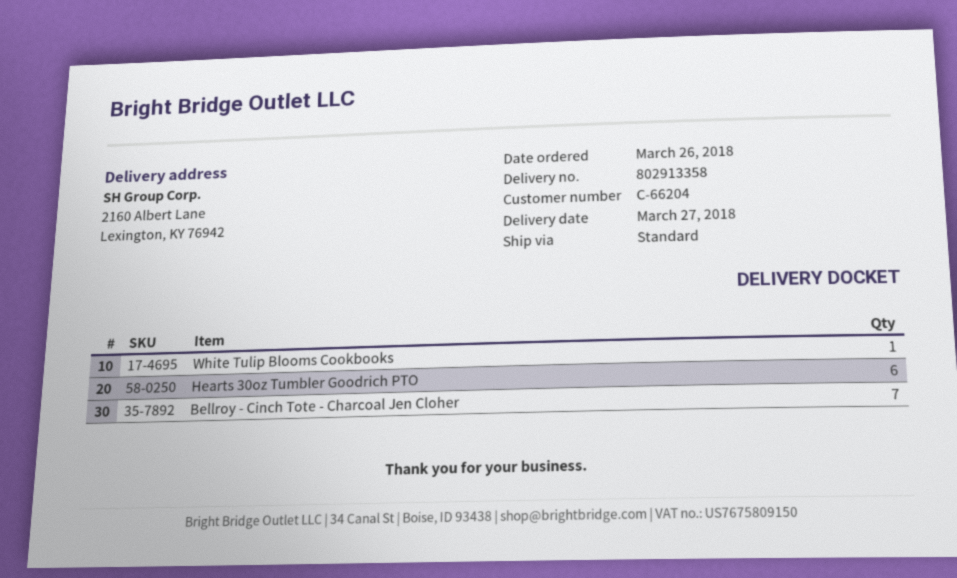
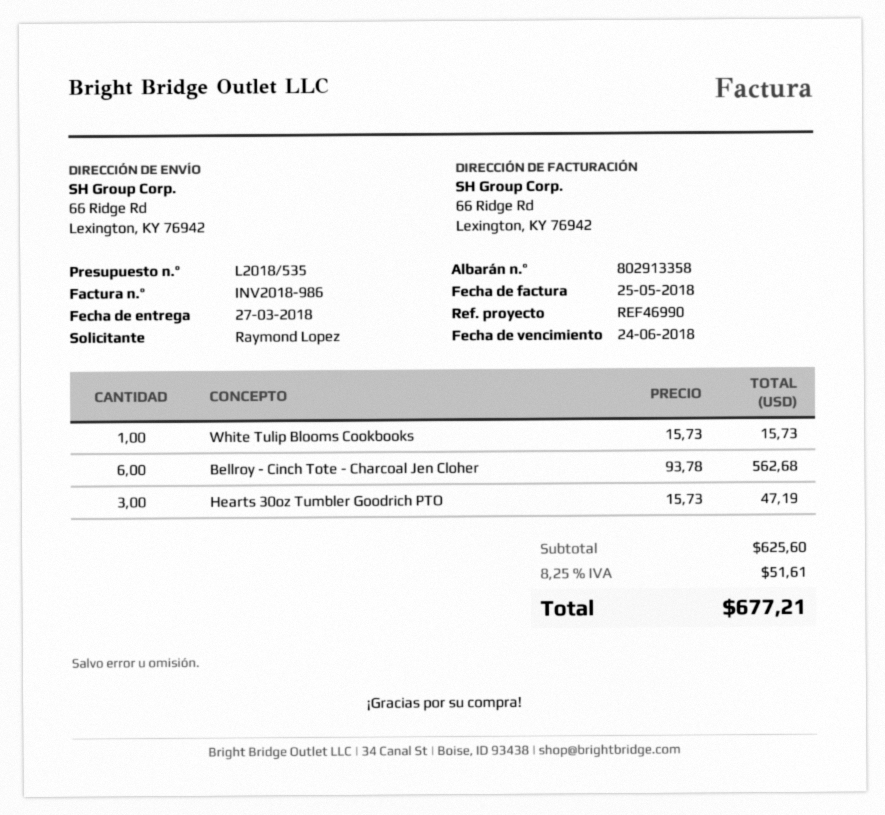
ship to: 2160 Albert Lane, Lexington, KY 76942 -> 66 Ridge Rd, Lexington, KY 76942
Hearts 30oz Tumbler Goodrich PTO: 6 -> 3
Bellroy - Cinch Tote - Charcoal Jen Cloher: 7 -> 6

